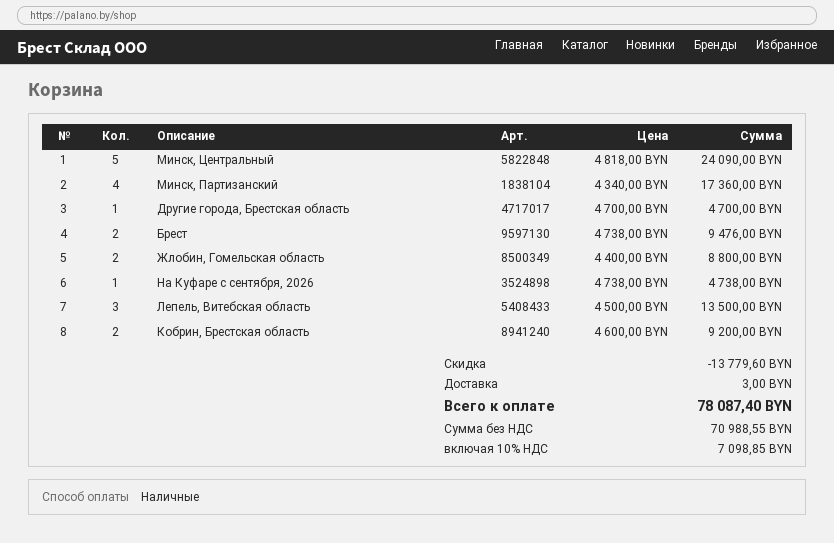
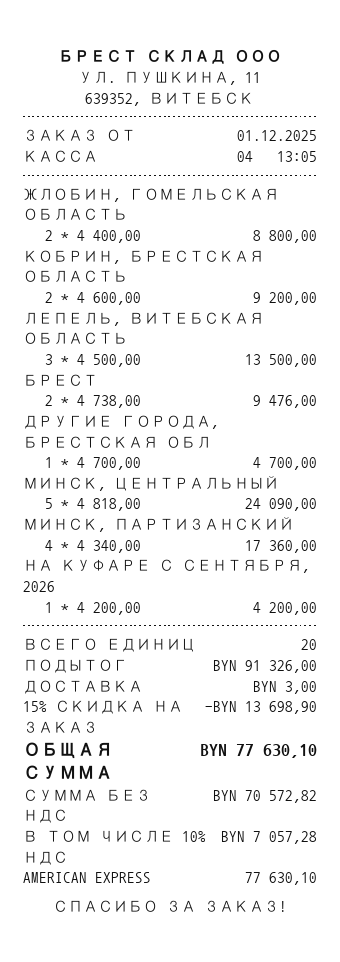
payment method: cash -> American Express
На Куфаре с сентября, 2026: 1 x 4738.00 = 4738.00 -> 1 x 4200.00 = 4200.00
discount: 13779.60 -> 13698.90
net: 70988.55 -> 70572.82
tax: 10% = 7098.85 -> 10% = 7057.28
total: 78087.40 -> 77630.10

